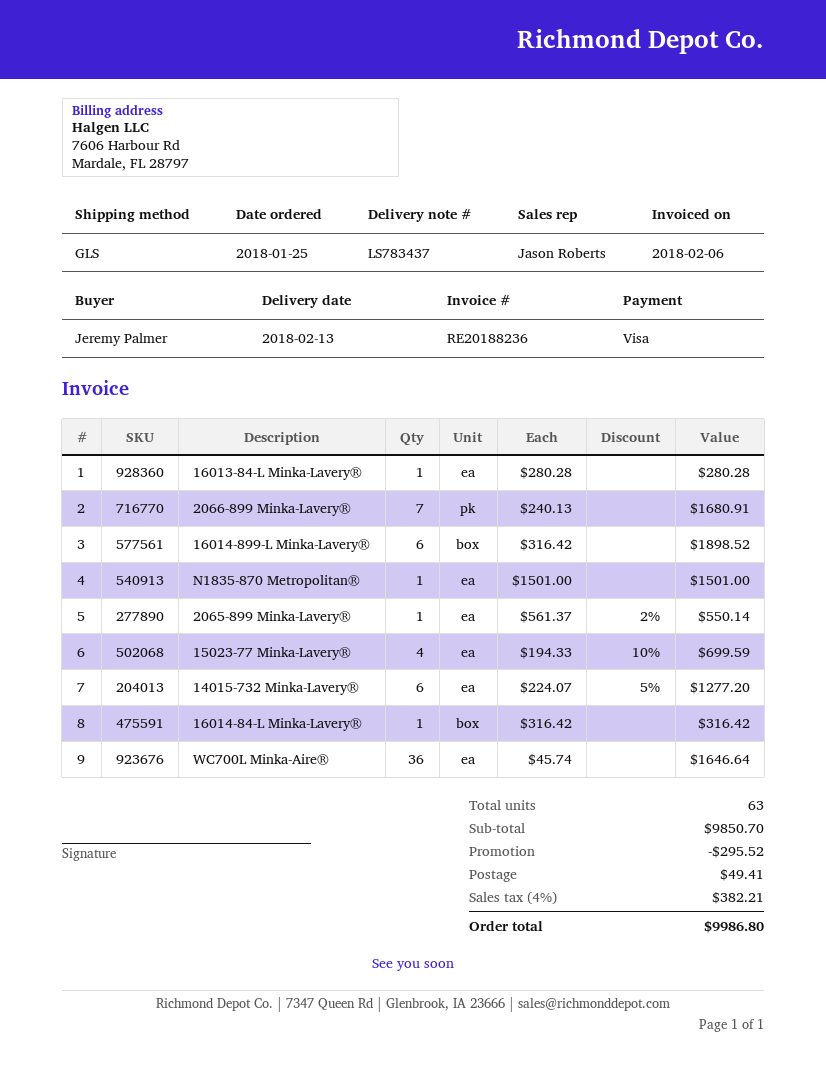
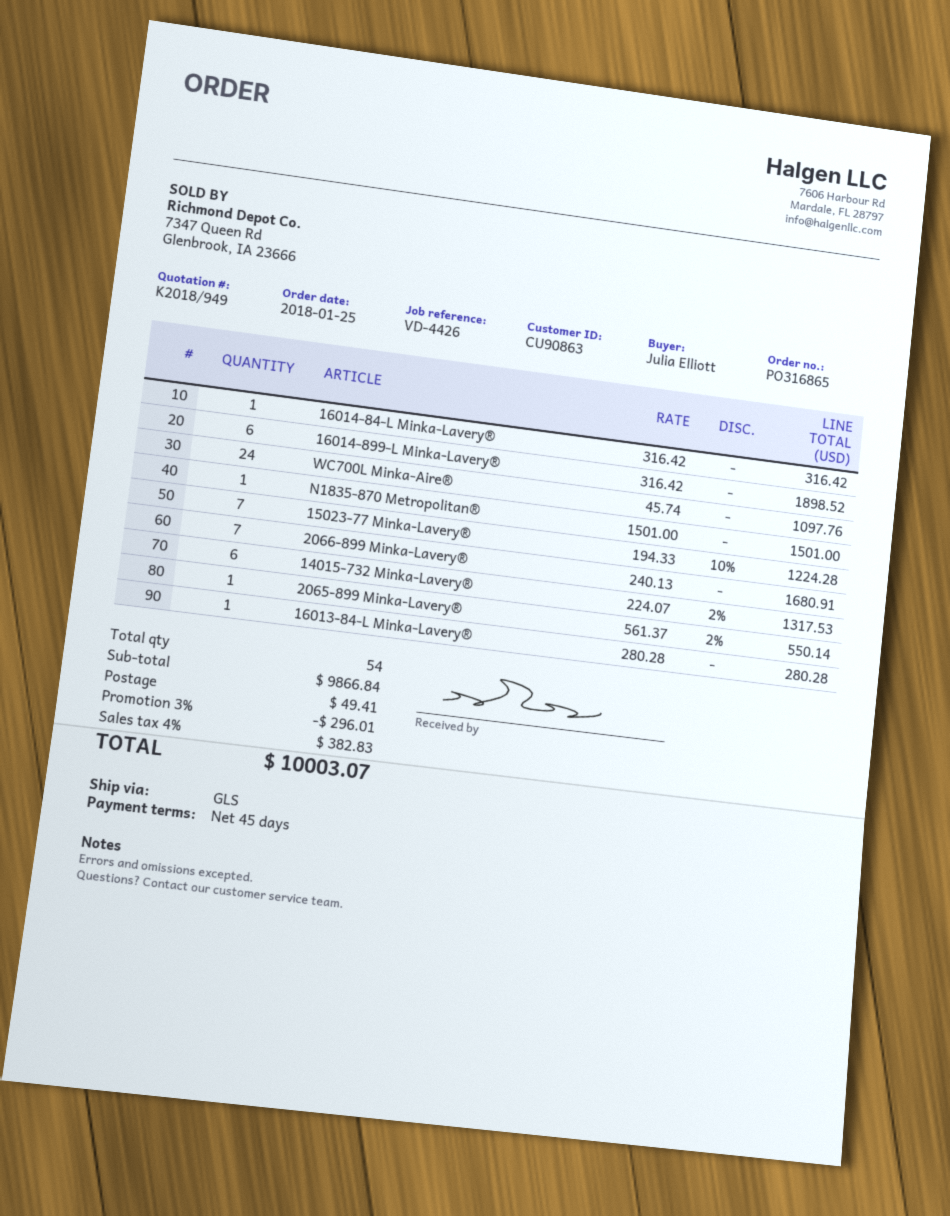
ordered by: Jeremy Palmer -> Julia Elliott
15023-77 Minka-Lavery®: 4 x 194.33 - 10% = 699.59 -> 7 x 194.33 - 10% = 1224.28
14015-732 Minka-Lavery®: 6 x 224.07 - 5% = 1277.20 -> 6 x 224.07 - 2% = 1317.53
WC700L Minka-Aire®: 36 x 45.74 = 1646.64 -> 24 x 45.74 = 1097.76
total quantity: 63 -> 54
subtotal: 9850.70 -> 9866.84
discount: 295.52 -> 296.01
tax: 4% = 382.21 -> 4% = 382.83
total: 9986.80 -> 10003.07

